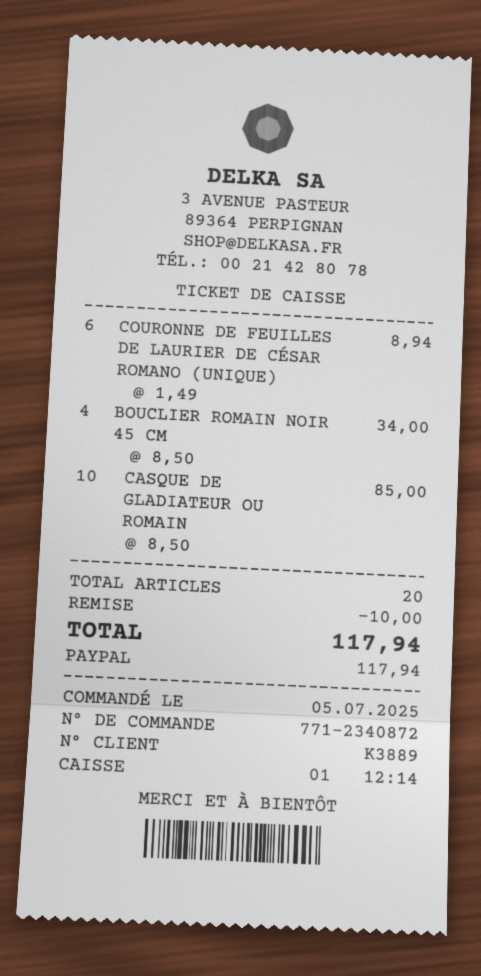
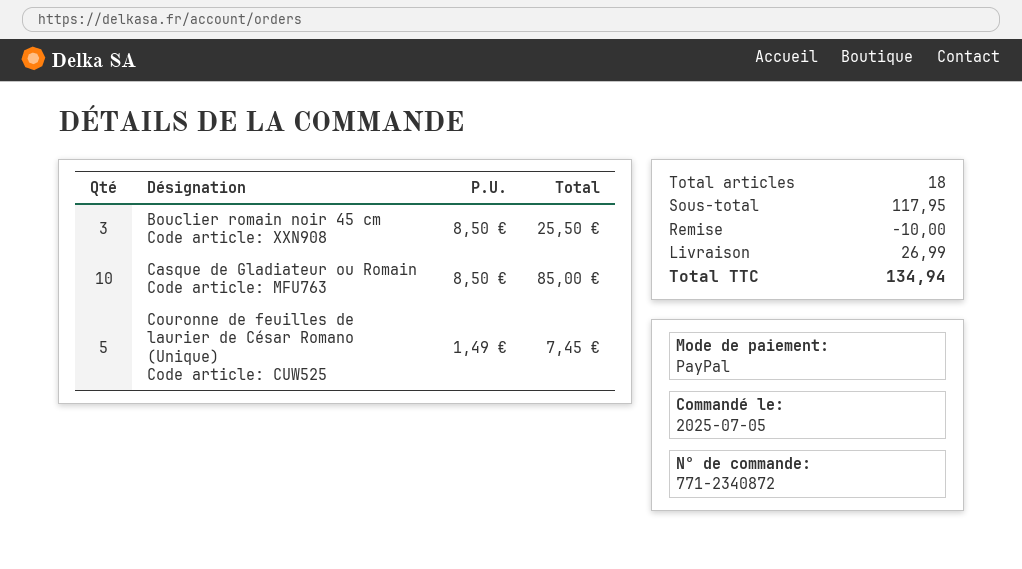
COURONNE DE FEUILLES DE LAURIER DE CÉSAR ROMANO (UNIQUE): 6 x 1.49 = 8.94 -> 5 x 1.49 = 7.45
BOUCLIER ROMAIN NOIR 45 CM: 4 x 8.50 = 34.00 -> 3 x 8.50 = 25.50
total quantity: 20 -> 18
shipping: none -> 26.99
total: 117.94 -> 134.94

